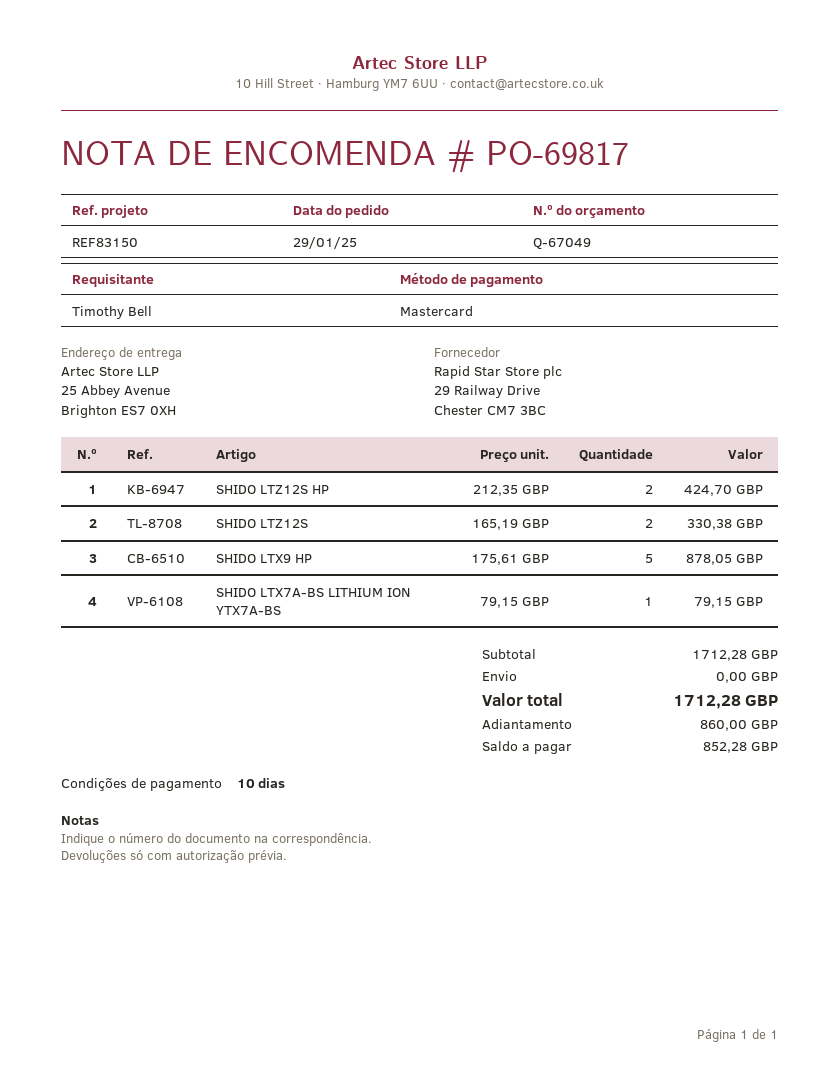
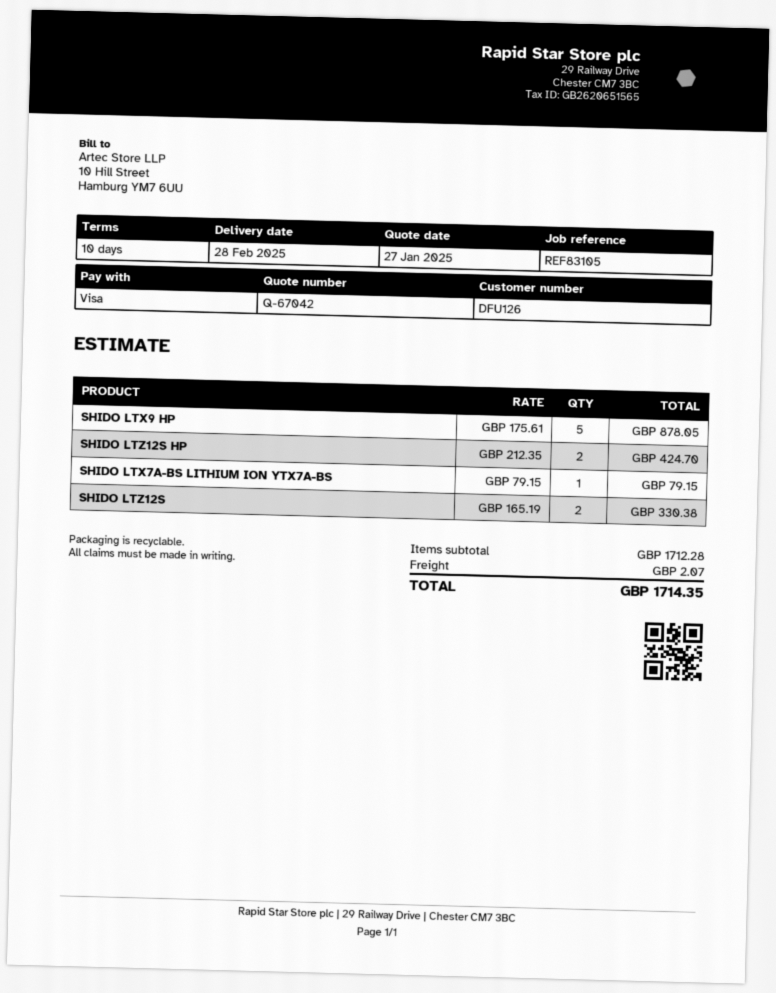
quote number: Q-67049 -> Q-67042
reference: REF83150 -> REF83105
payment method: Mastercard -> Visa
shipping: 0.00 -> 2.07
total: 1712.28 -> 1714.35

